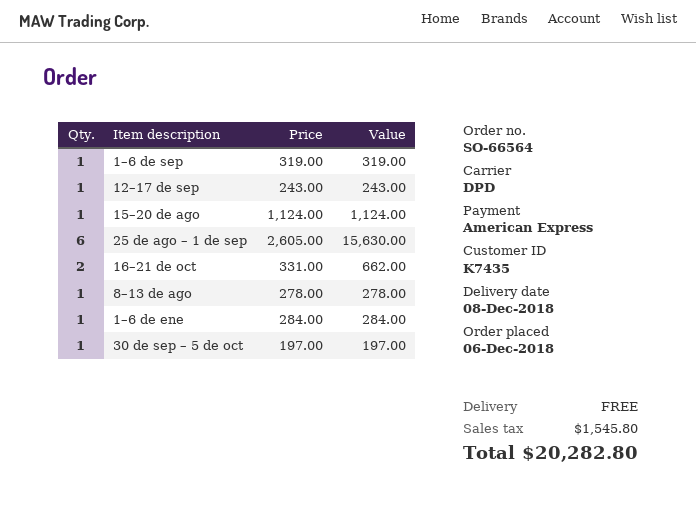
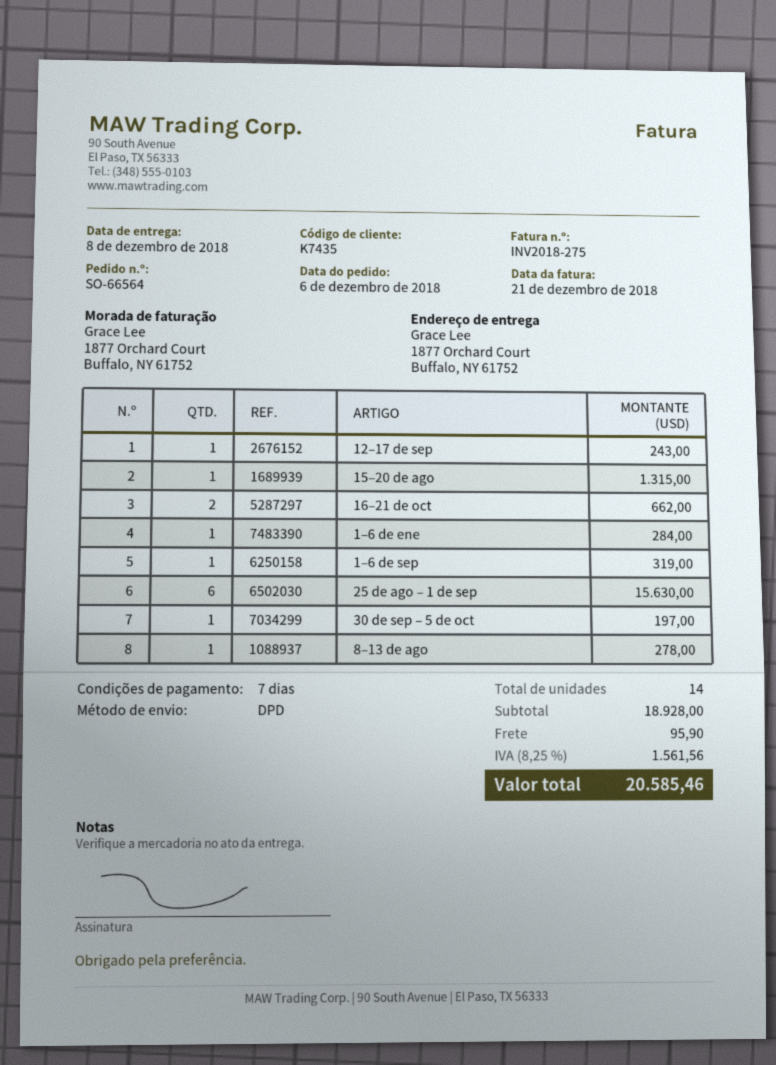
15–20 de ago: 1 for 1124.00 -> 1 for 1315.00
shipping: 0.00 -> 95.90
tax: 1545.80 -> 1561.56
total: 20282.80 -> 20585.46

